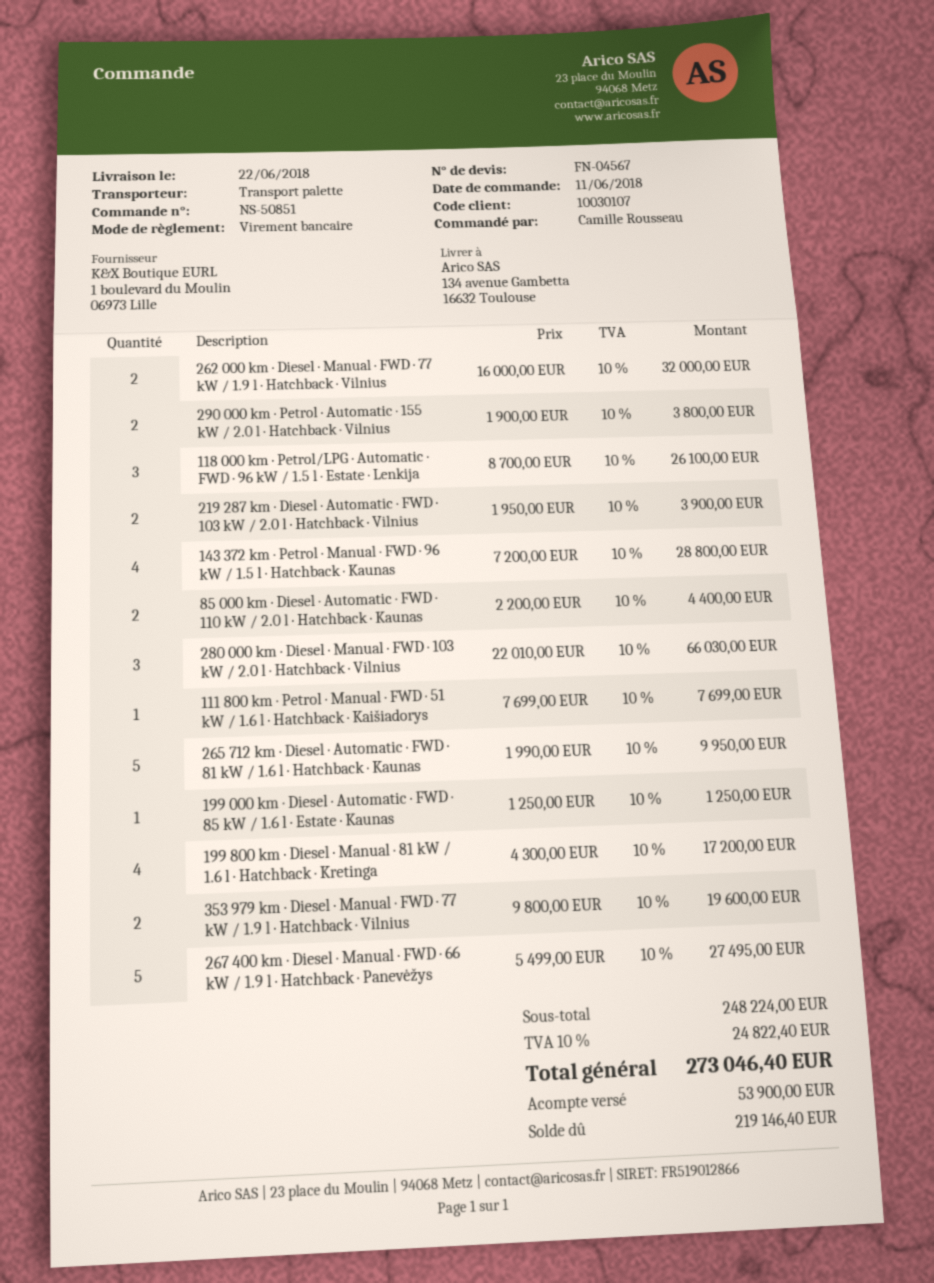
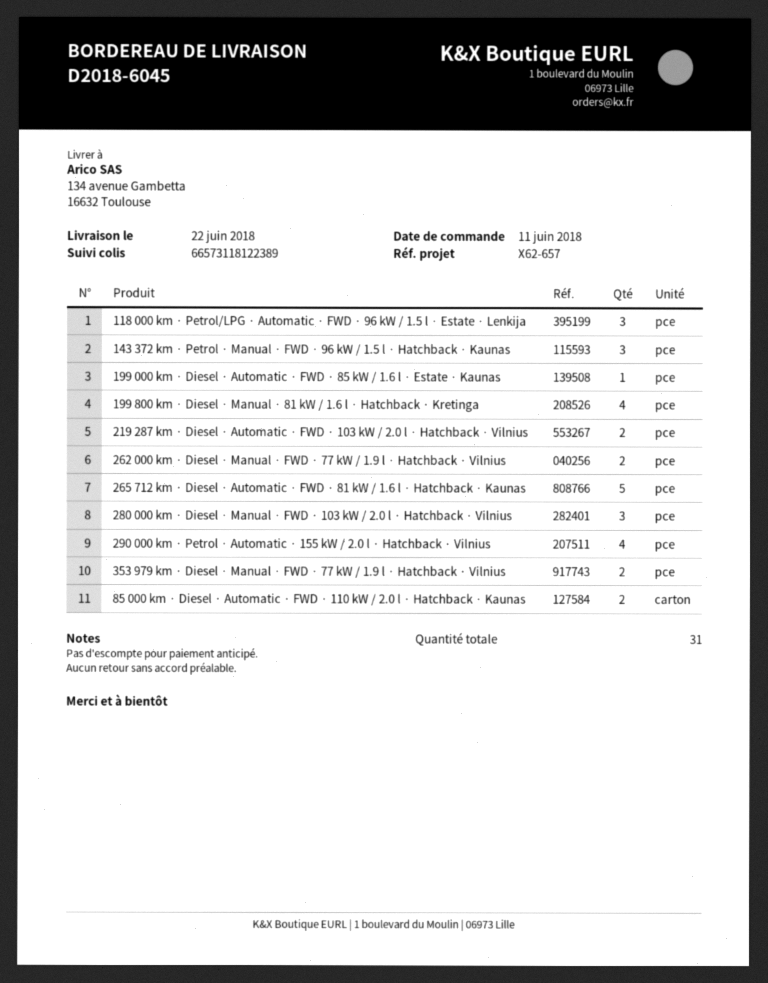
290 000 km · Petrol · Automatic · 155 kW / 2.0 l · Hatchback · Vilnius: 2 -> 4
143 372 km · Petrol · Manual · FWD · 96 kW / 1.5 l · Hatchback · Kaunas: 4 -> 3
111 800 km · Petrol · Manual · FWD · 51 kW / 1.6 l · Hatchback · Kaišiadorys: 1 -> none
267 400 km · Diesel · Manual · FWD · 66 kW / 1.9 l · Hatchback · Panevėžys: 5 -> none

